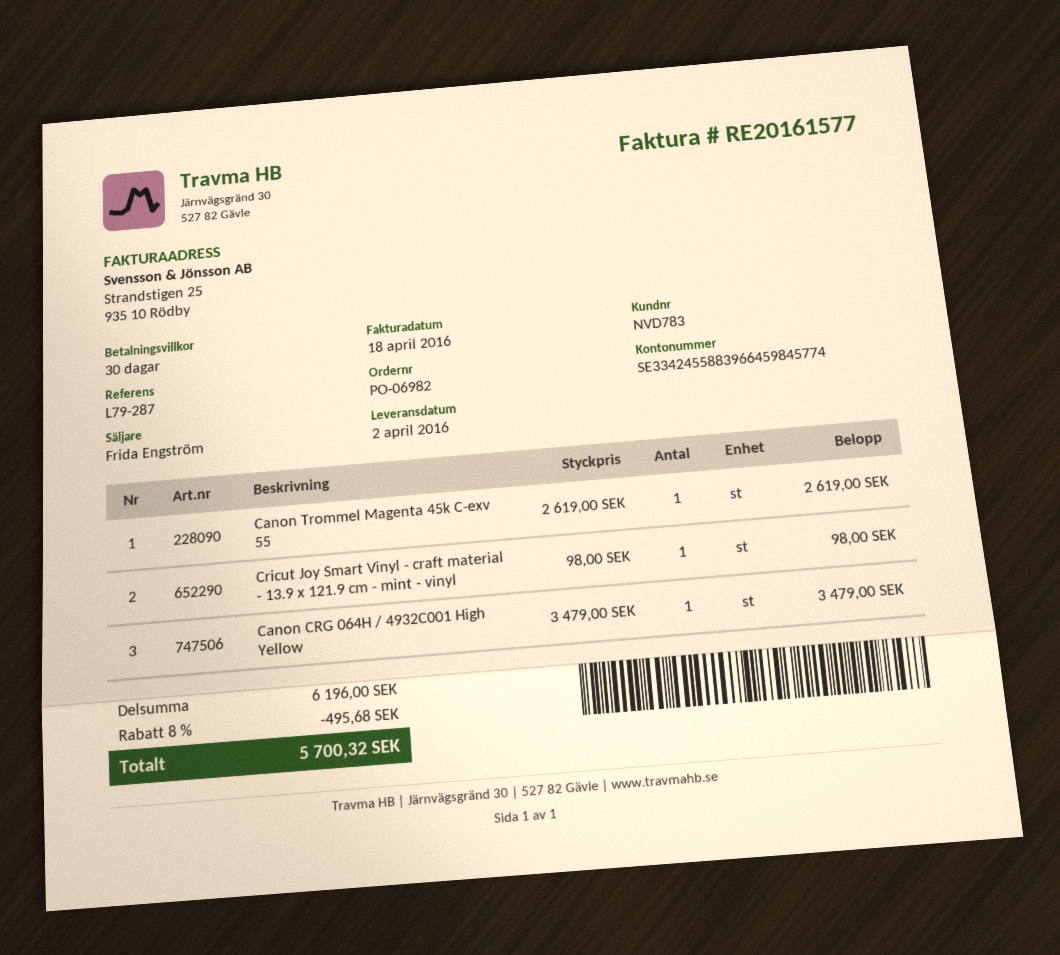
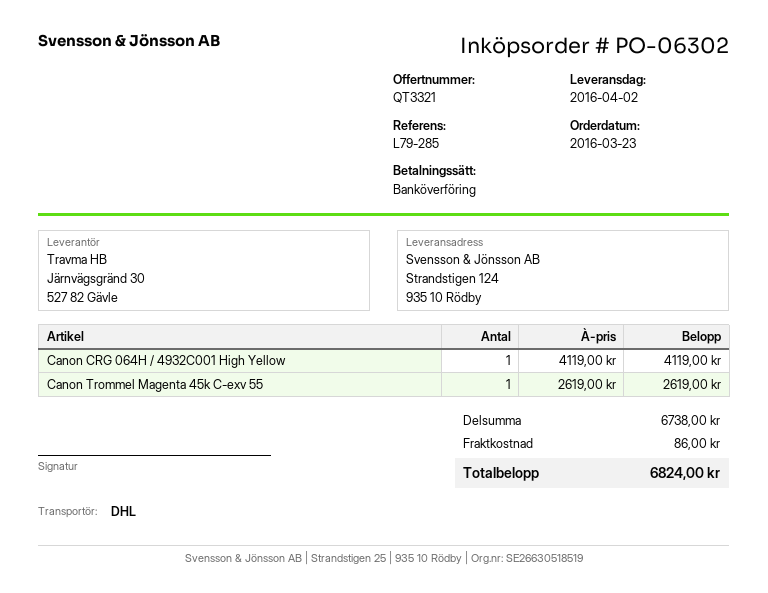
order number: PO-06982 -> PO-06302
reference: L79-287 -> L79-285
Cricut Joy Smart Vinyl - craft material - 13.9 x 121.9 cm - mint - vinyl: 1 x 98.00 = 98.00 -> none
Canon CRG 064H / 4932C001 High Yellow: 1 x 3479.00 = 3479.00 -> 1 x 4119.00 = 4119.00
subtotal: 6196.00 -> 6738.00
discount: 8% = 495.68 -> none
shipping: none -> 86.00
total: 5700.32 -> 6824.00

